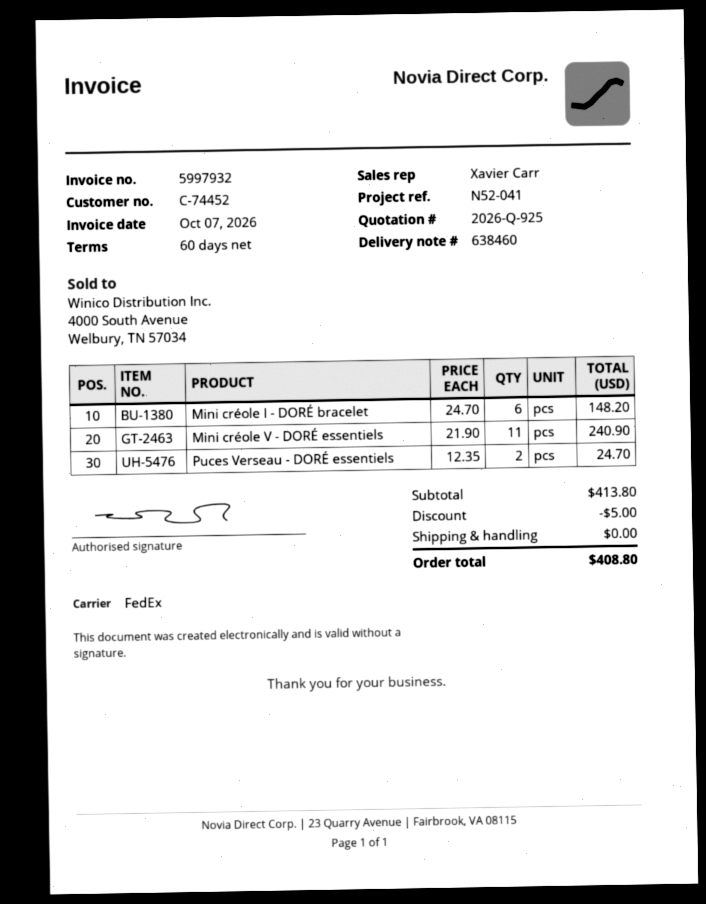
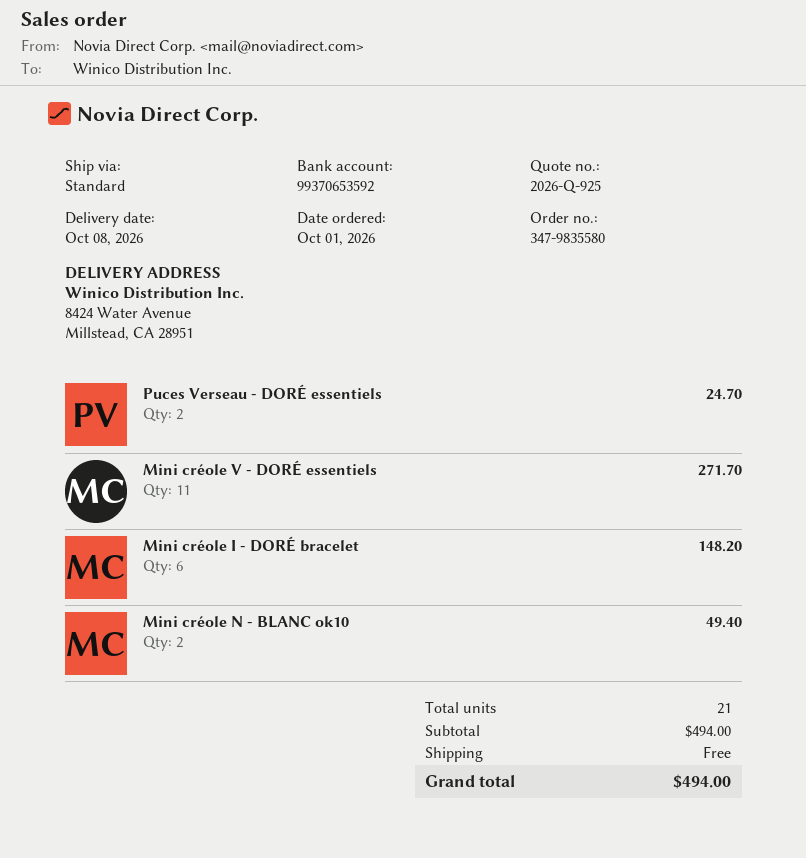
shipping method: FedEx -> standard
Mini créole V - DORÉ essentiels: 11 for 240.90 -> 11 for 271.70
Mini créole N - BLANC ok10: none -> 2 for 49.40
subtotal: 413.80 -> 494.00
discount: 5.00 -> none
total: 408.80 -> 494.00

